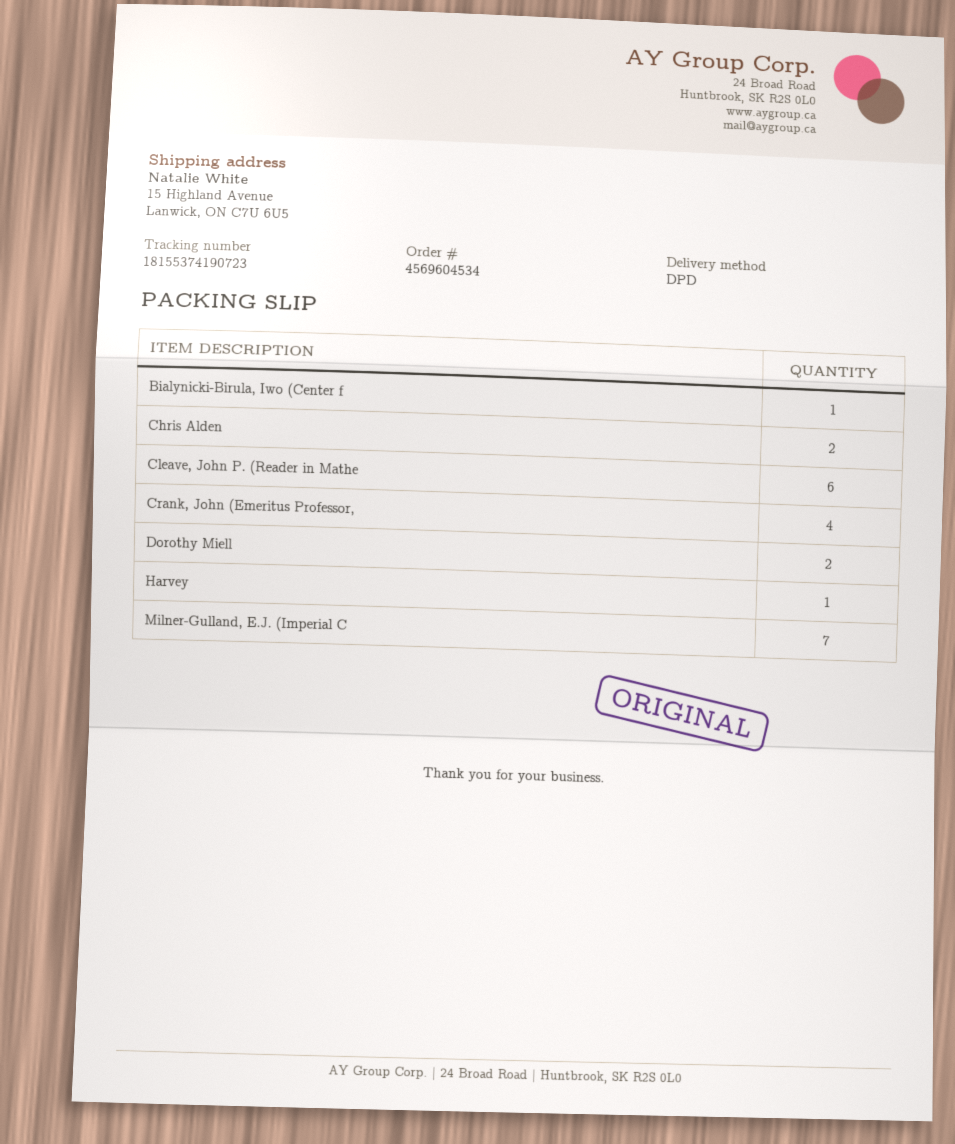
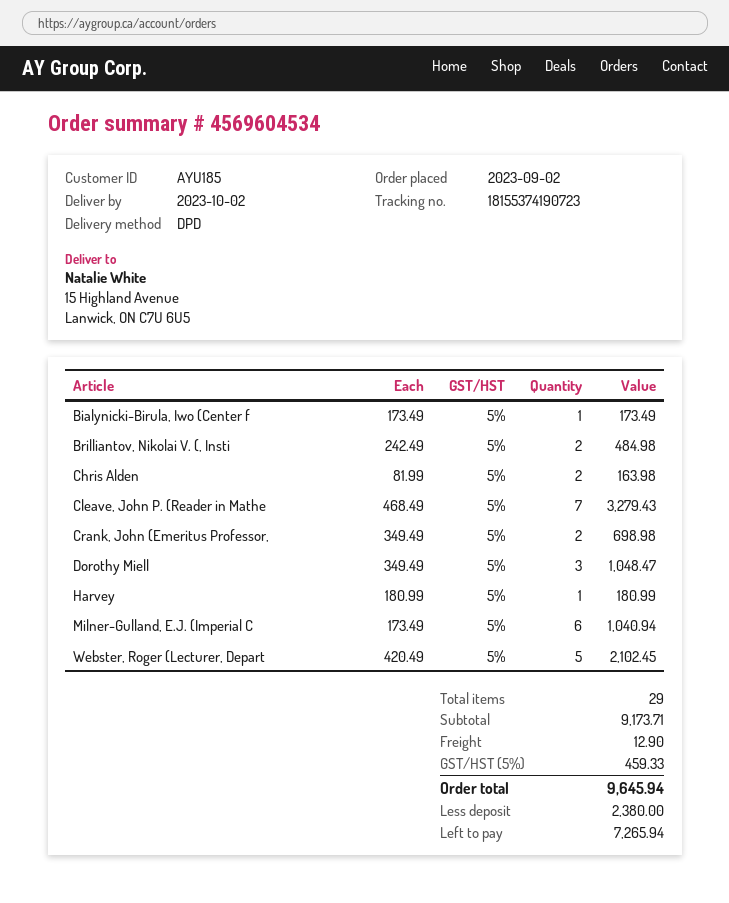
Cleave, John P. (Reader in Mathe: 6 -> 7
Crank, John (Emeritus Professor,: 4 -> 2
Dorothy Miell: 2 -> 3
Milner-Gulland, E.J. (Imperial C: 7 -> 6
Brilliantov, Nikolai V. (, Insti: none -> 2
Webster, Roger (Lecturer, Depart: none -> 5

